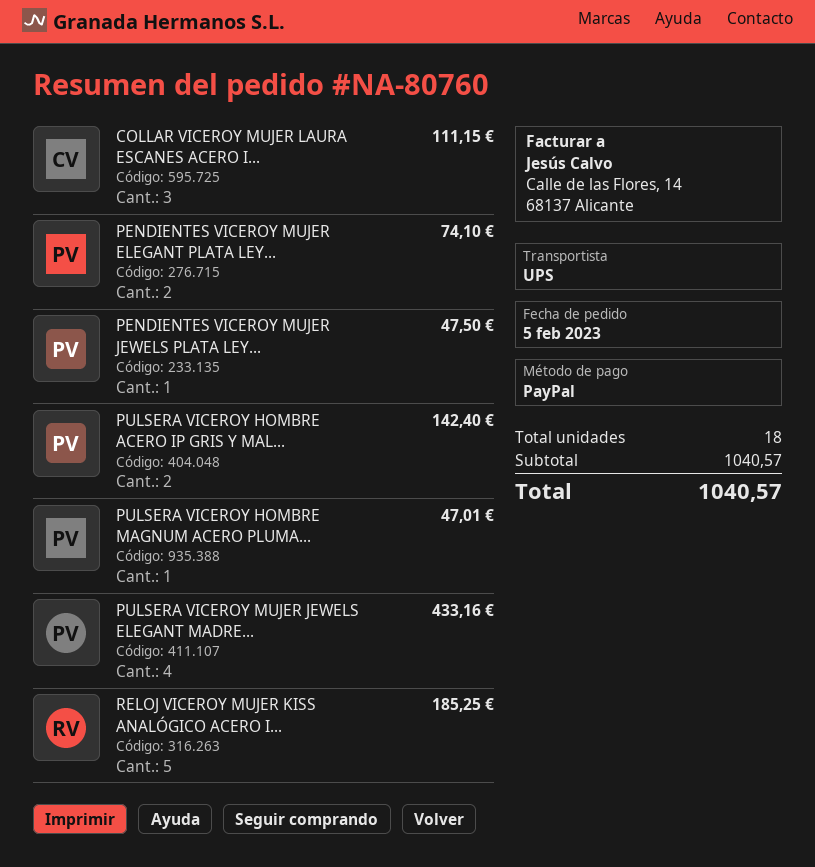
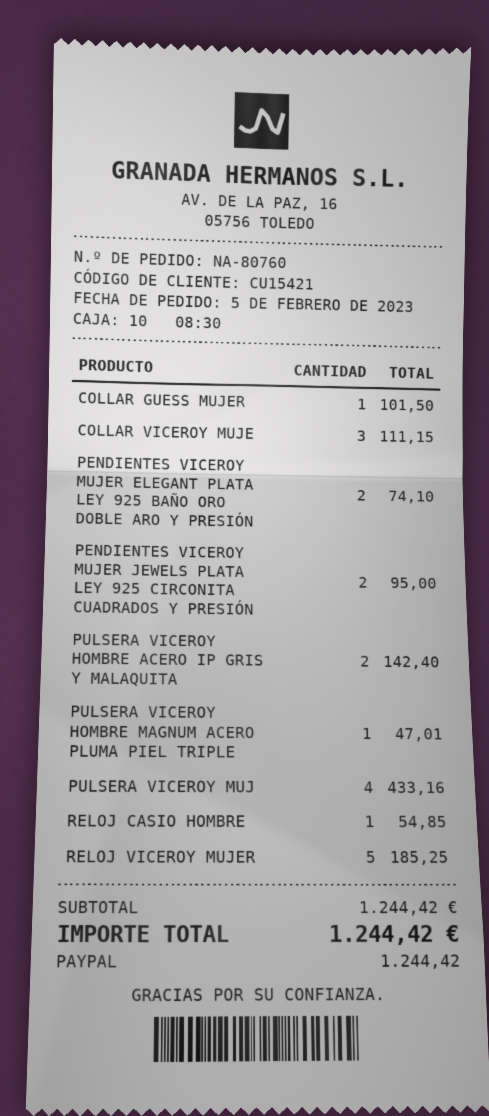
PENDIENTES VICEROY MUJER JEWELS PLATA LEY...: 1 for 47.50 -> 2 for 95.00
COLLAR GUESS MUJER: none -> 1 for 101.50
RELOJ CASIO HOMBRE: none -> 1 for 54.85
subtotal: 1040.57 -> 1244.42
total: 1040.57 -> 1244.42

